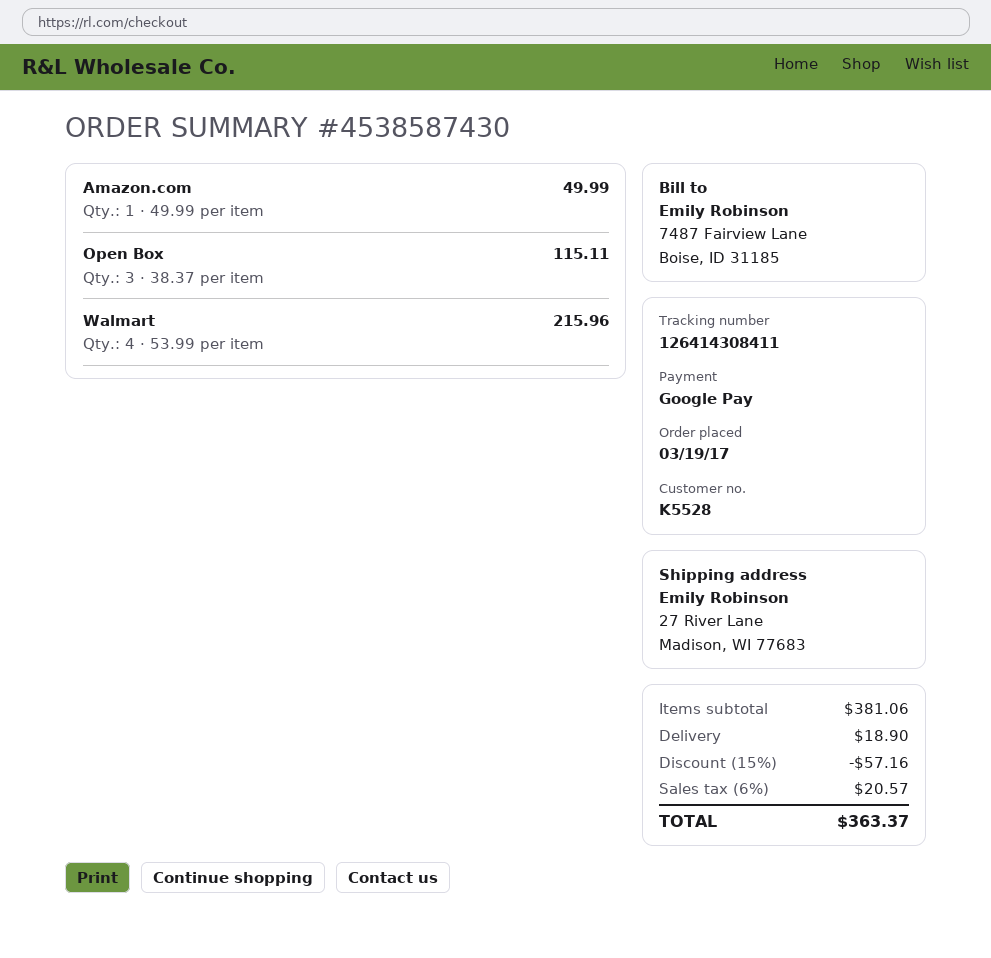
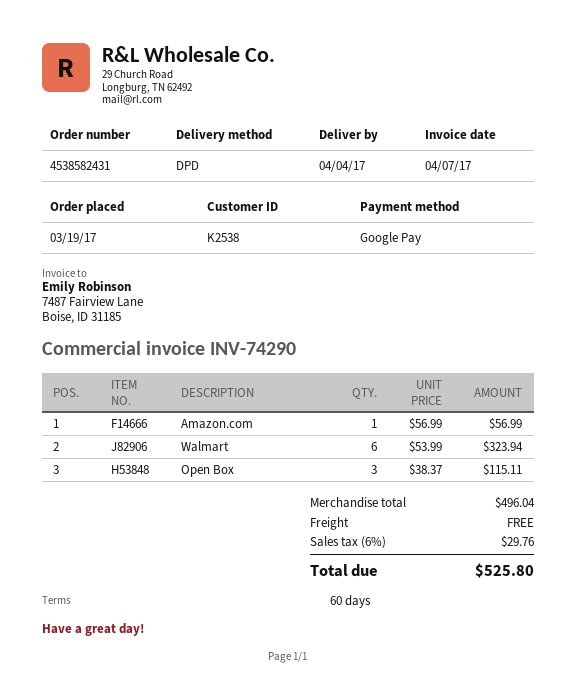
order number: 4538587430 -> 4538582431
customer number: K5528 -> K2538
Amazon.com: 1 x 49.99 = 49.99 -> 1 x 56.99 = 56.99
Walmart: 4 x 53.99 = 215.96 -> 6 x 53.99 = 323.94
subtotal: 381.06 -> 496.04
discount: 15% = 57.16 -> none
shipping: 18.90 -> 0.00
tax: 6% = 20.57 -> 6% = 29.76
total: 363.37 -> 525.80

